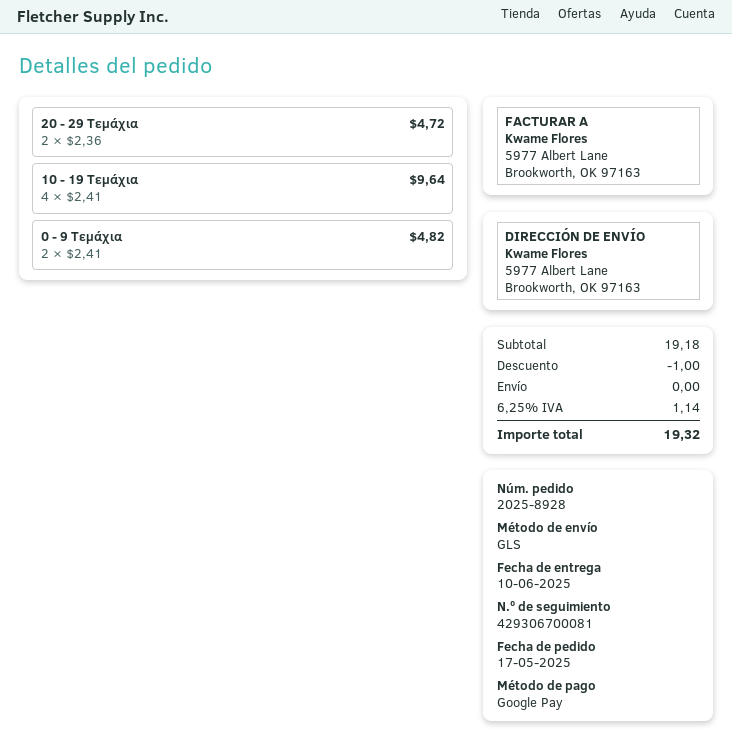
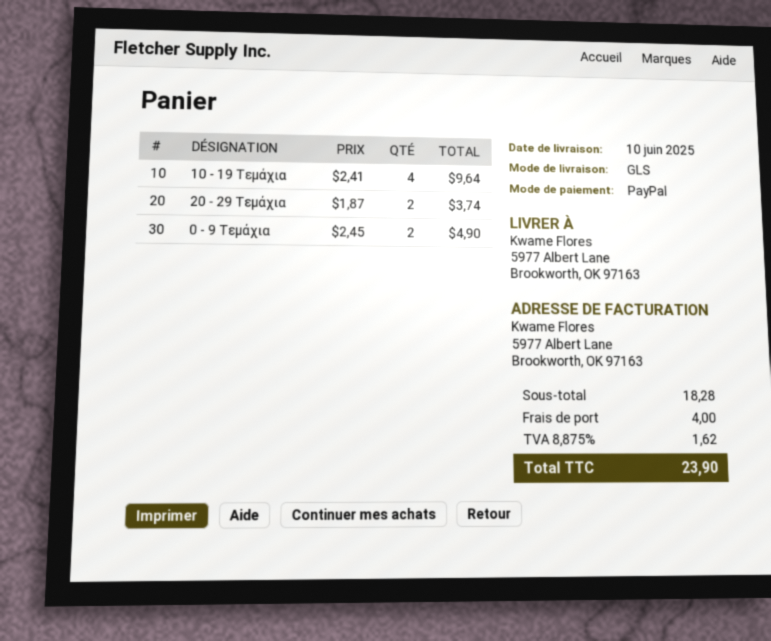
payment method: Google Pay -> PayPal
20 - 29 Τεμάχια: 2 x 2.36 = 4.72 -> 2 x 1.87 = 3.74
0 - 9 Τεμάχια: 2 x 2.41 = 4.82 -> 2 x 2.45 = 4.90
subtotal: 19.18 -> 18.28
discount: 1.00 -> none
shipping: 0.00 -> 4.00
tax: 6.25% = 1.14 -> 8.875% = 1.62
total: 19.32 -> 23.90

